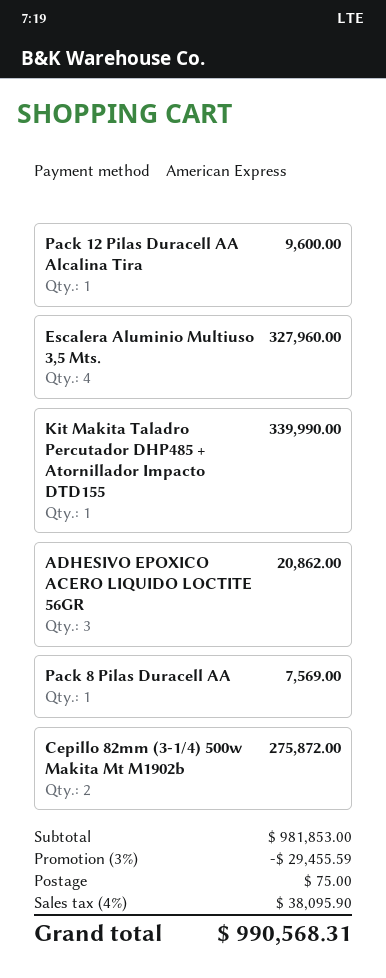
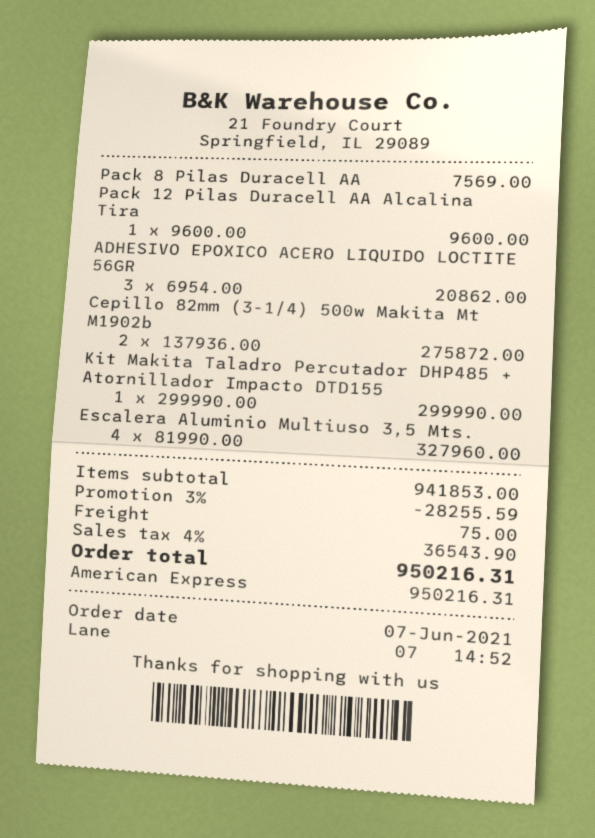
Kit Makita Taladro Percutador DHP485 + Atornillador Impacto DTD155: 1 for 339990.00 -> 1 for 299990.00
subtotal: 981853.00 -> 941853.00
discount: 3% = 29455.59 -> 3% = 28255.59
tax: 4% = 38095.90 -> 4% = 36543.90
total: 990568.31 -> 950216.31

